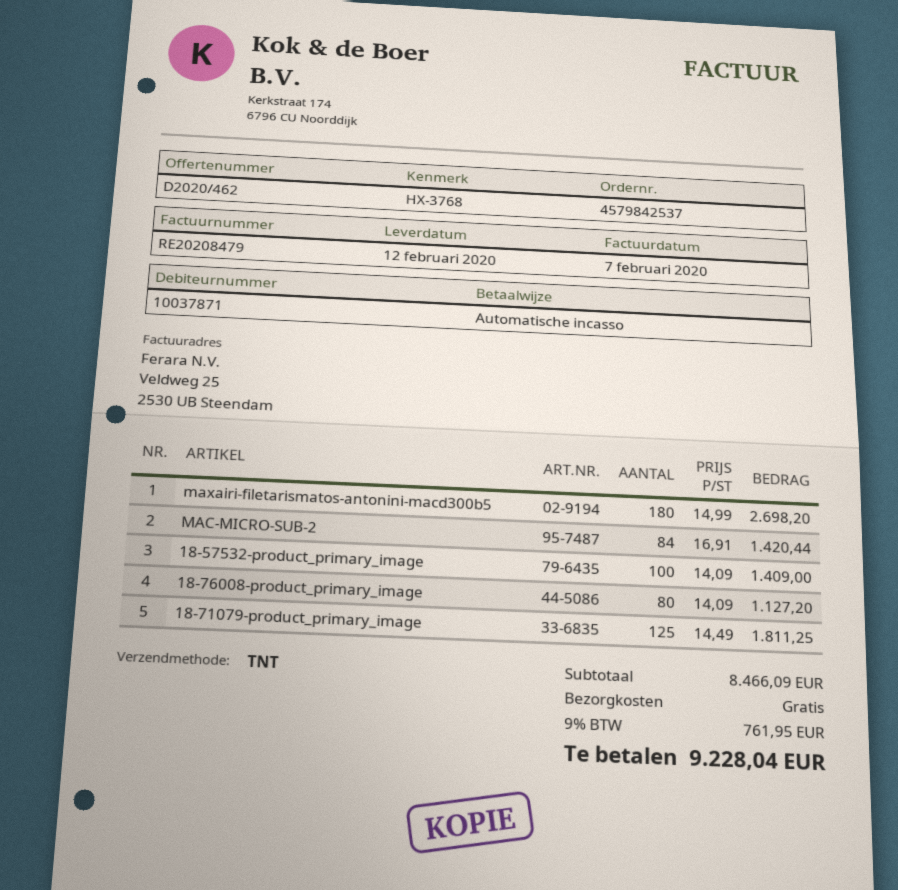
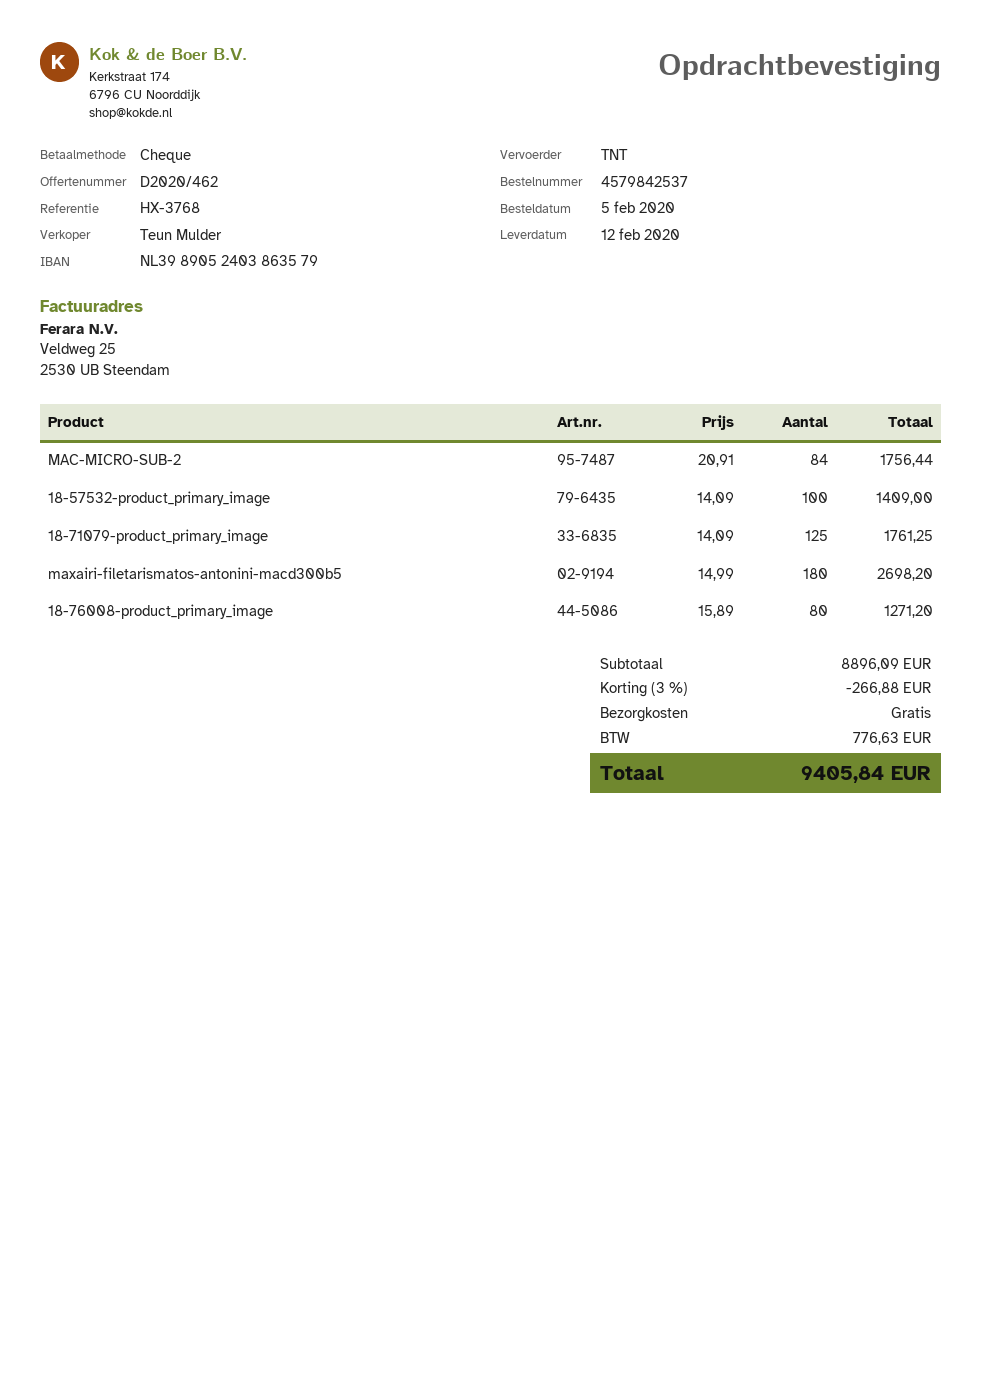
payment method: direct debit -> cheque
MAC-MICRO-SUB-2: 84 x 16.91 = 1420.44 -> 84 x 20.91 = 1756.44
18-76008-product_primary_image: 80 x 14.09 = 1127.20 -> 80 x 15.89 = 1271.20
18-71079-product_primary_image: 125 x 14.49 = 1811.25 -> 125 x 14.09 = 1761.25
subtotal: 8466.09 -> 8896.09
discount: none -> 3% = 266.88
tax: 761.95 -> 776.63
total: 9228.04 -> 9405.84

